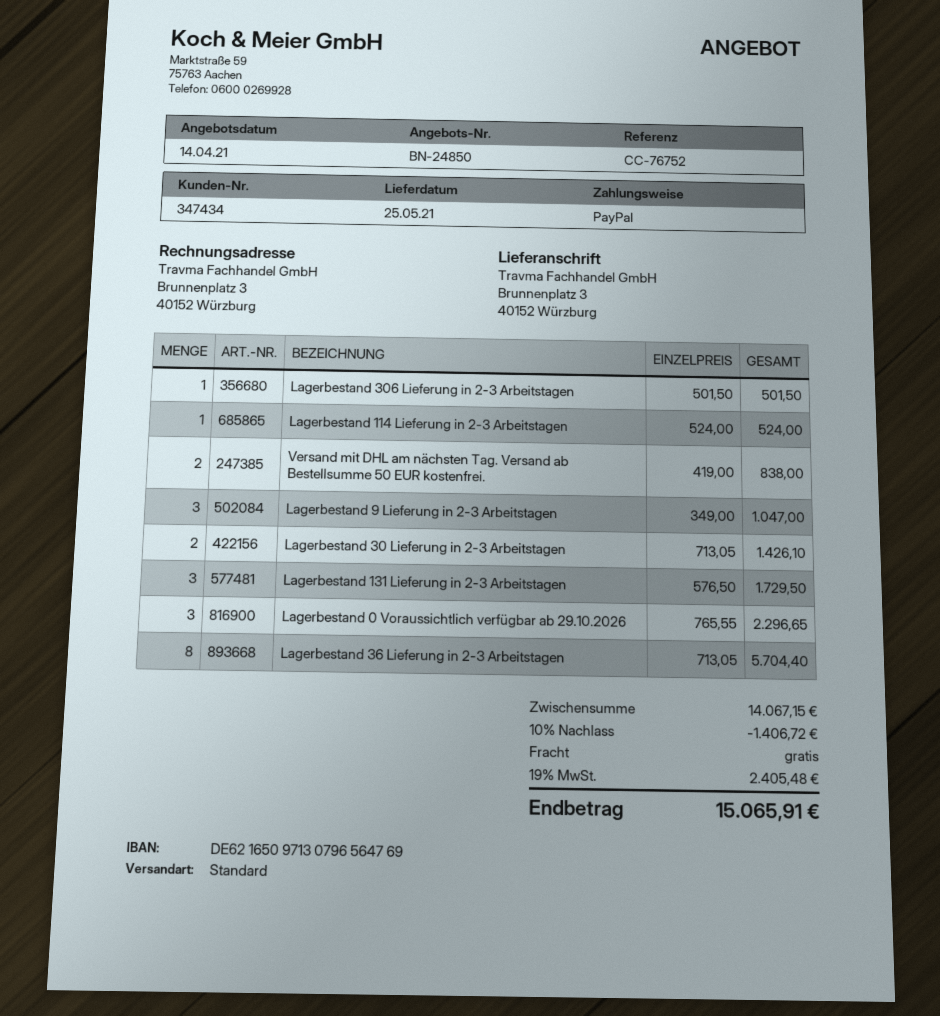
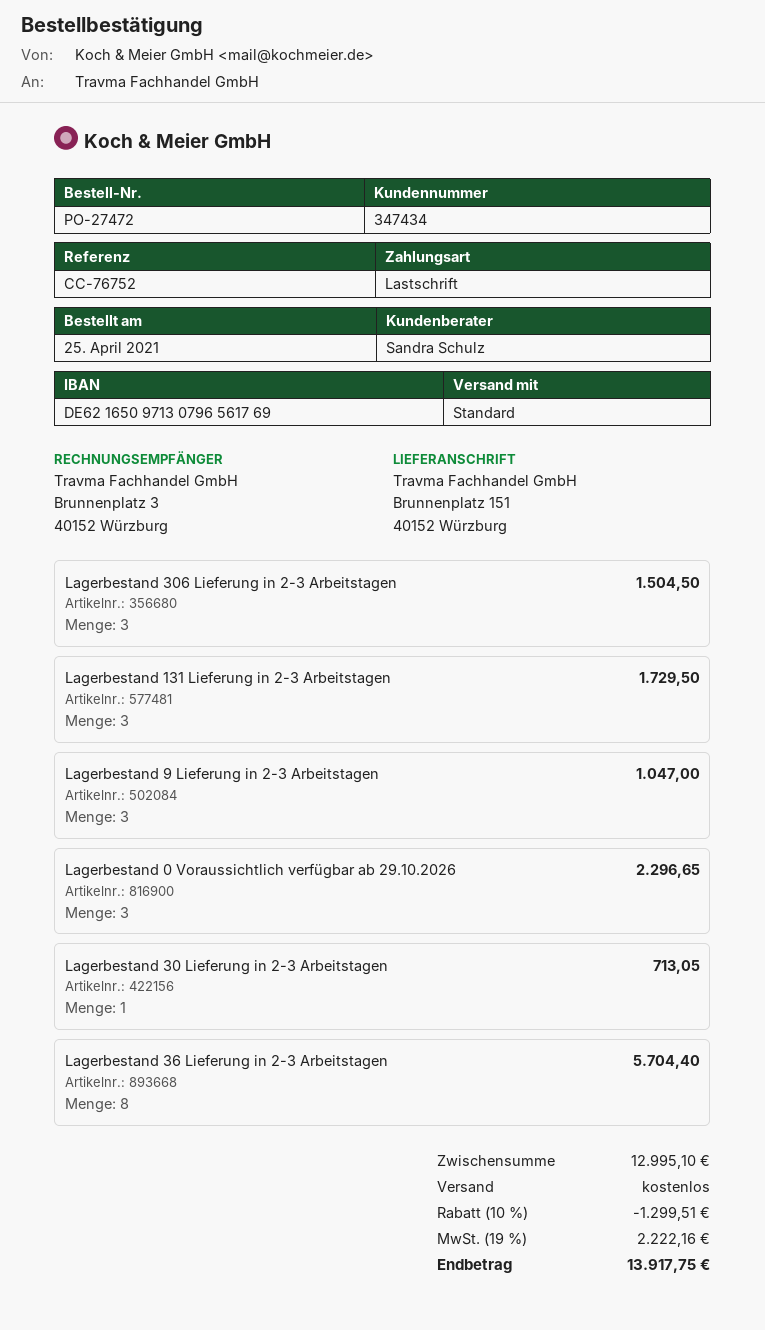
payment method: PayPal -> direct debit
bank account: DE62165097130796564769 -> DE62165097130796561769
ship to: Brunnenplatz 3, 40152 Würzburg -> Brunnenplatz 151, 40152 Würzburg
Lagerbestand 306 Lieferung in 2-3 Arbeitstagen: 1 for 501.50 -> 3 for 1504.50
Lagerbestand 114 Lieferung in 2-3 Arbeitstagen: 1 for 524.00 -> none
Versand mit DHL am nächsten Tag. Versand ab Bestellsumme 50 EUR kostenfrei.: 2 for 838.00 -> none
Lagerbestand 30 Lieferung in 2-3 Arbeitstagen: 2 for 1426.10 -> 1 for 713.05
subtotal: 14067.15 -> 12995.10
discount: 10% = 1406.72 -> 10% = 1299.51
tax: 19% = 2405.48 -> 19% = 2222.16
total: 15065.91 -> 13917.75

